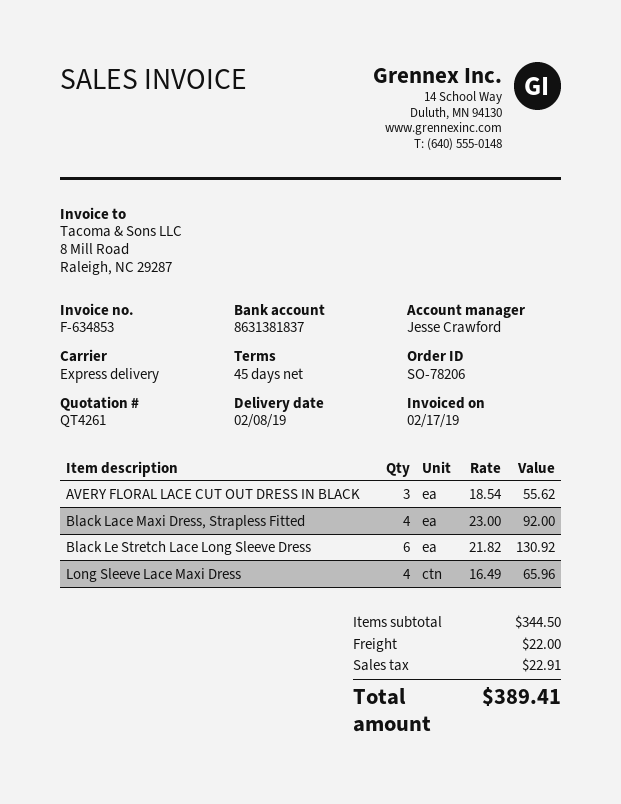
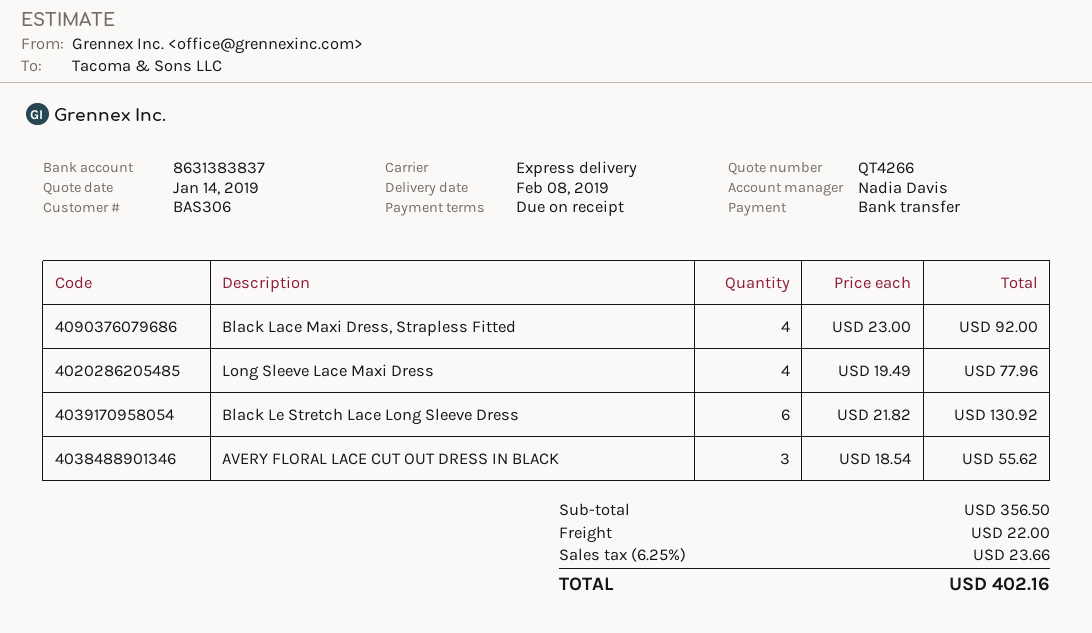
quote number: QT4261 -> QT4266
payment terms: 45 days -> on receipt
sales rep: Jesse Crawford -> Nadia Davis
bank account: 8631381837 -> 8631383837
Long Sleeve Lace Maxi Dress: 4 x 16.49 = 65.96 -> 4 x 19.49 = 77.96
subtotal: 344.50 -> 356.50
tax: 22.91 -> 23.66
total: 389.41 -> 402.16

